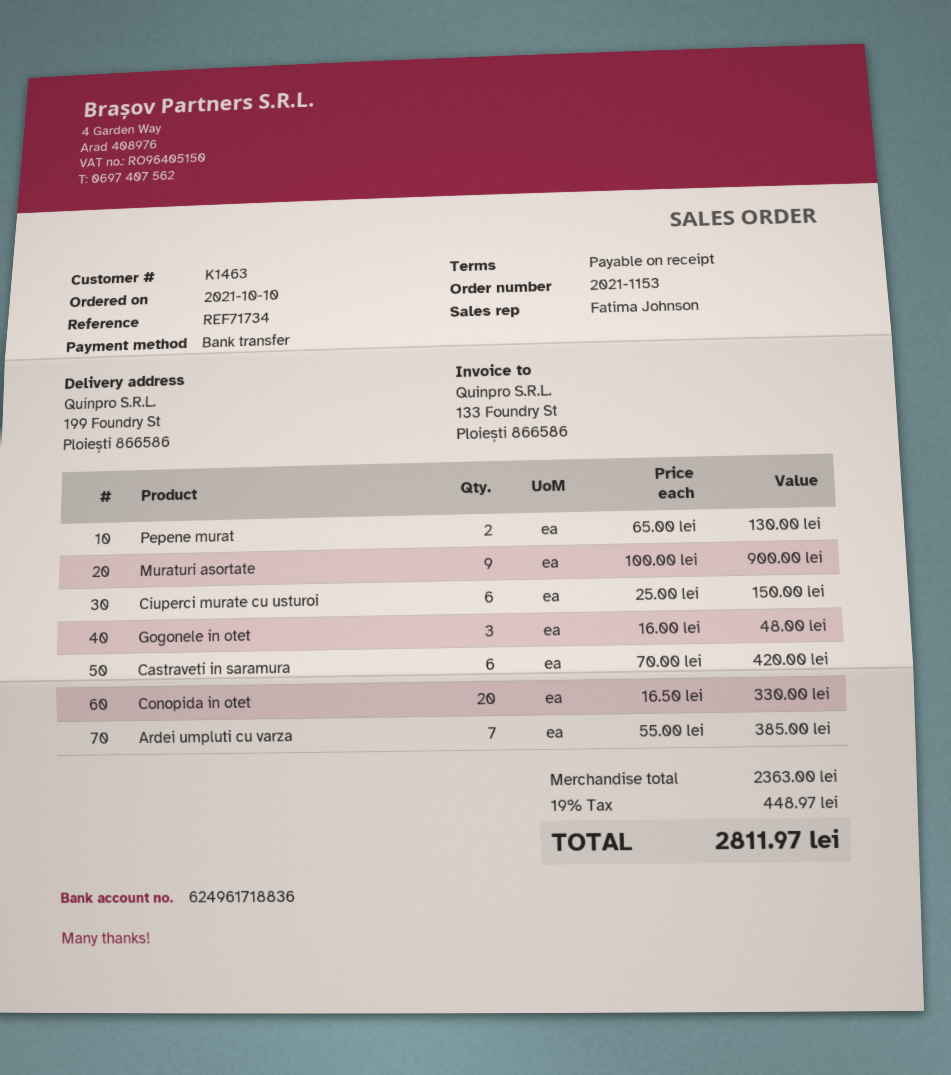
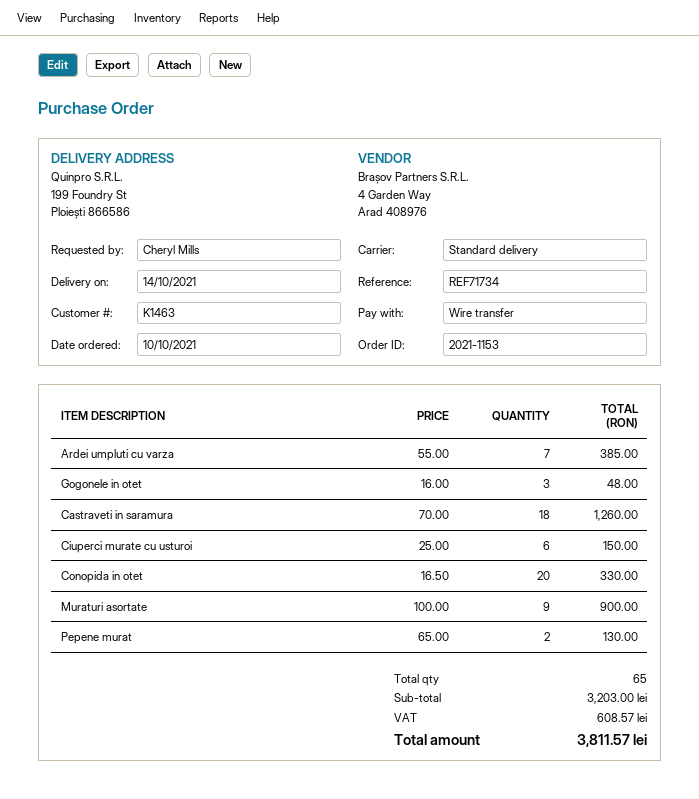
Castraveti in saramura: 6 x 70.00 = 420.00 -> 18 x 70.00 = 1260.00
subtotal: 2363.00 -> 3203.00
tax: 448.97 -> 608.57
total: 2811.97 -> 3811.57

